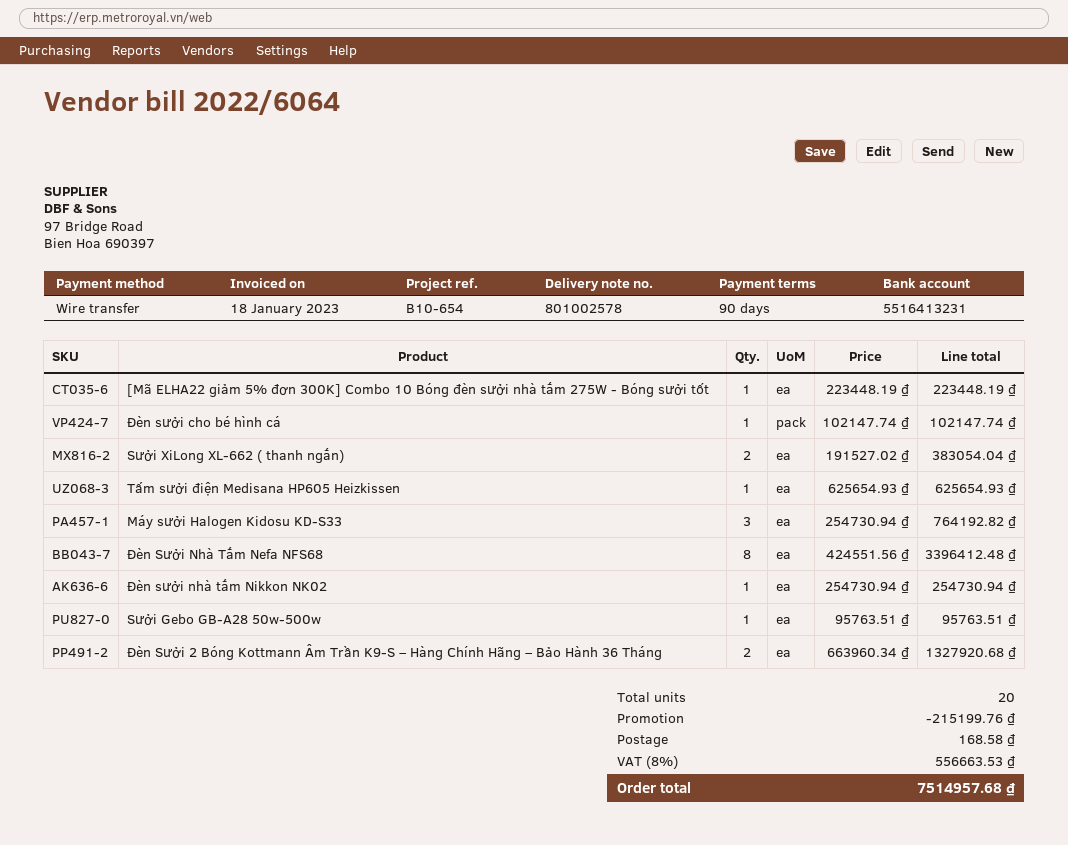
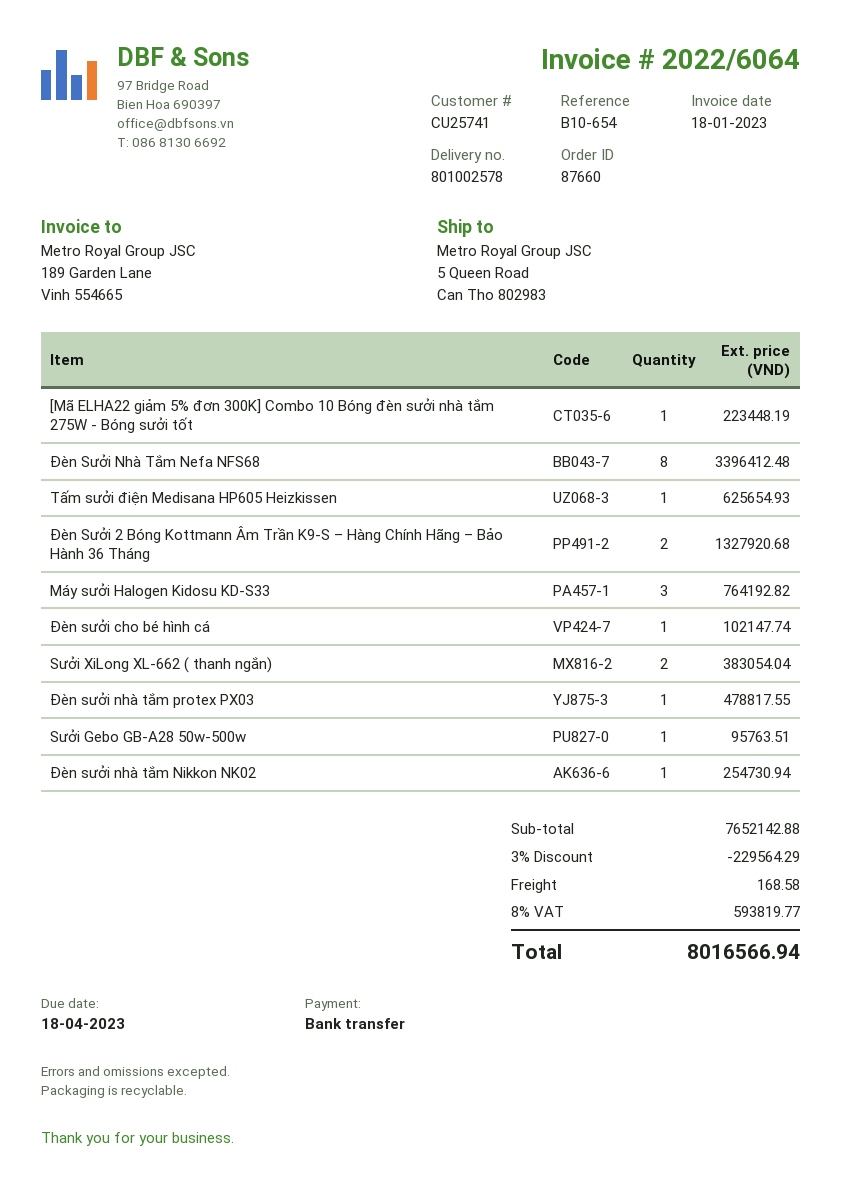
Đèn sưởi nhà tắm protex PX03: none -> 1 for 478817.55
discount: 215199.76 -> 229564.29
tax: 8% = 556663.53 -> 8% = 593819.77
total: 7514957.68 -> 8016566.94

